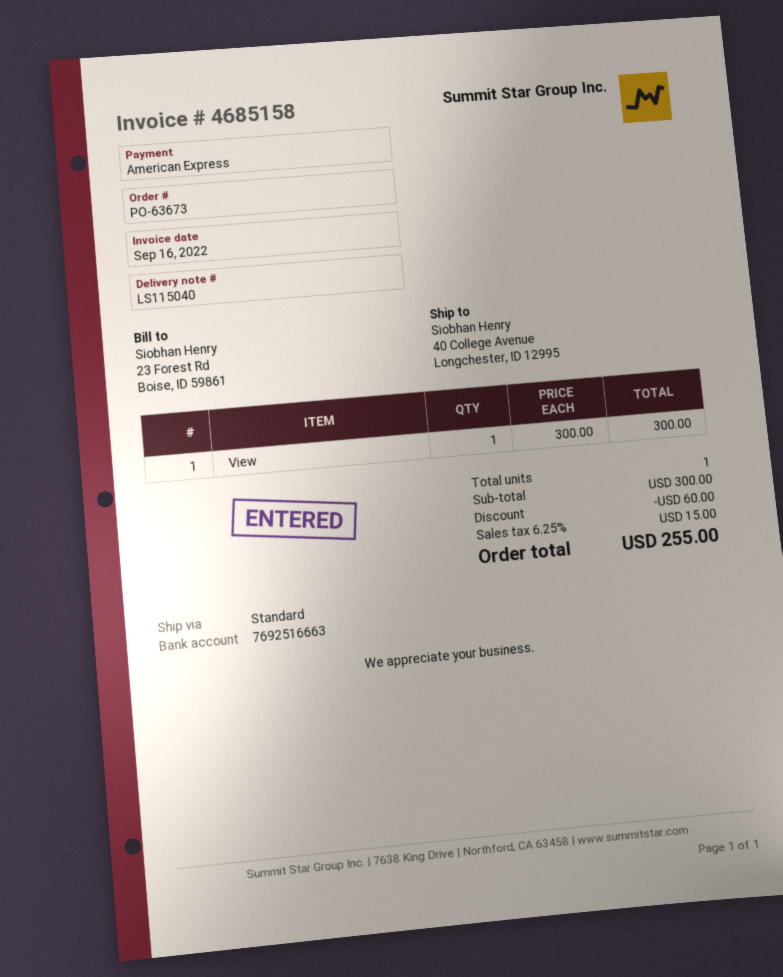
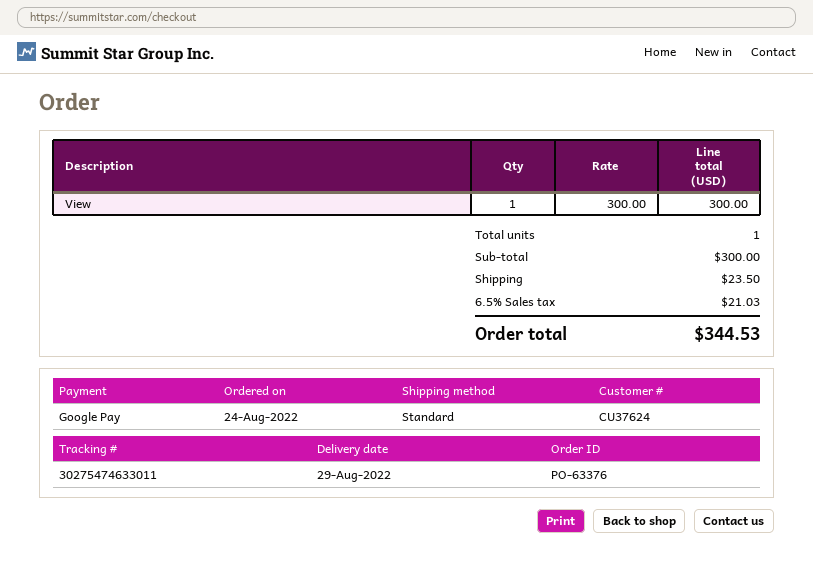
order number: PO-63673 -> PO-63376
payment method: American Express -> Google Pay
discount: 60.00 -> none
shipping: none -> 23.50
tax: 6.25% = 15.00 -> 6.5% = 21.03
total: 255.00 -> 344.53

